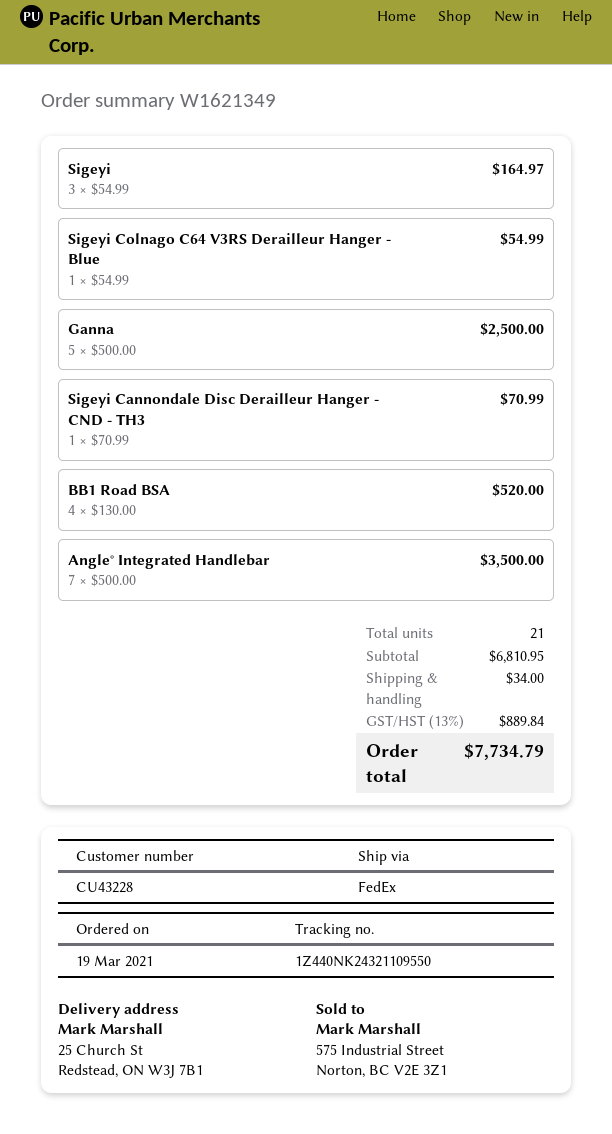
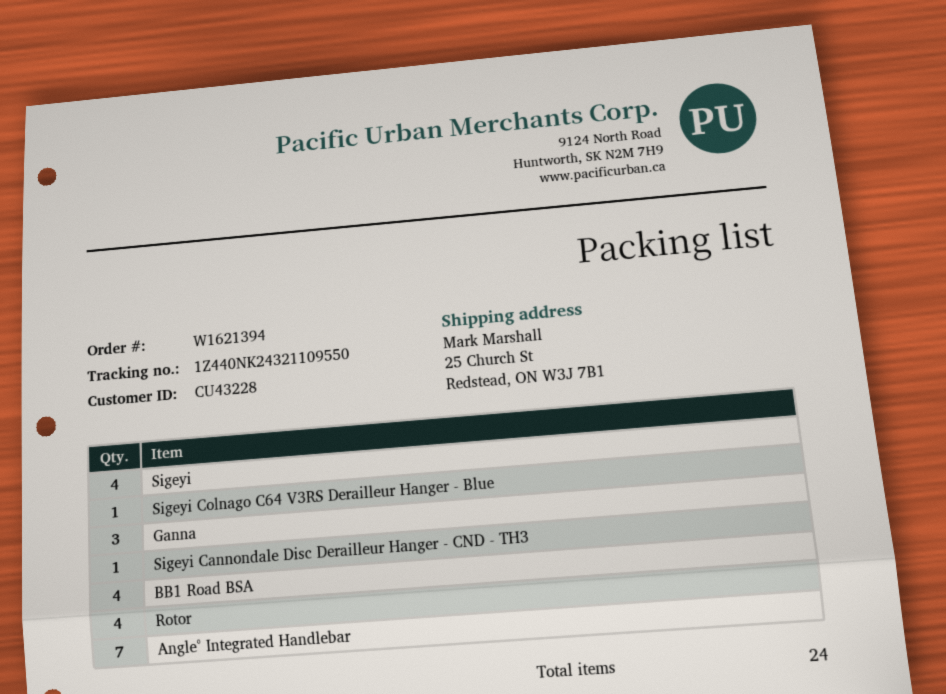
order number: W1621349 -> W1621394
Sigeyi: 3 -> 4
Ganna: 5 -> 3
Rotor: none -> 4
total quantity: 21 -> 24

